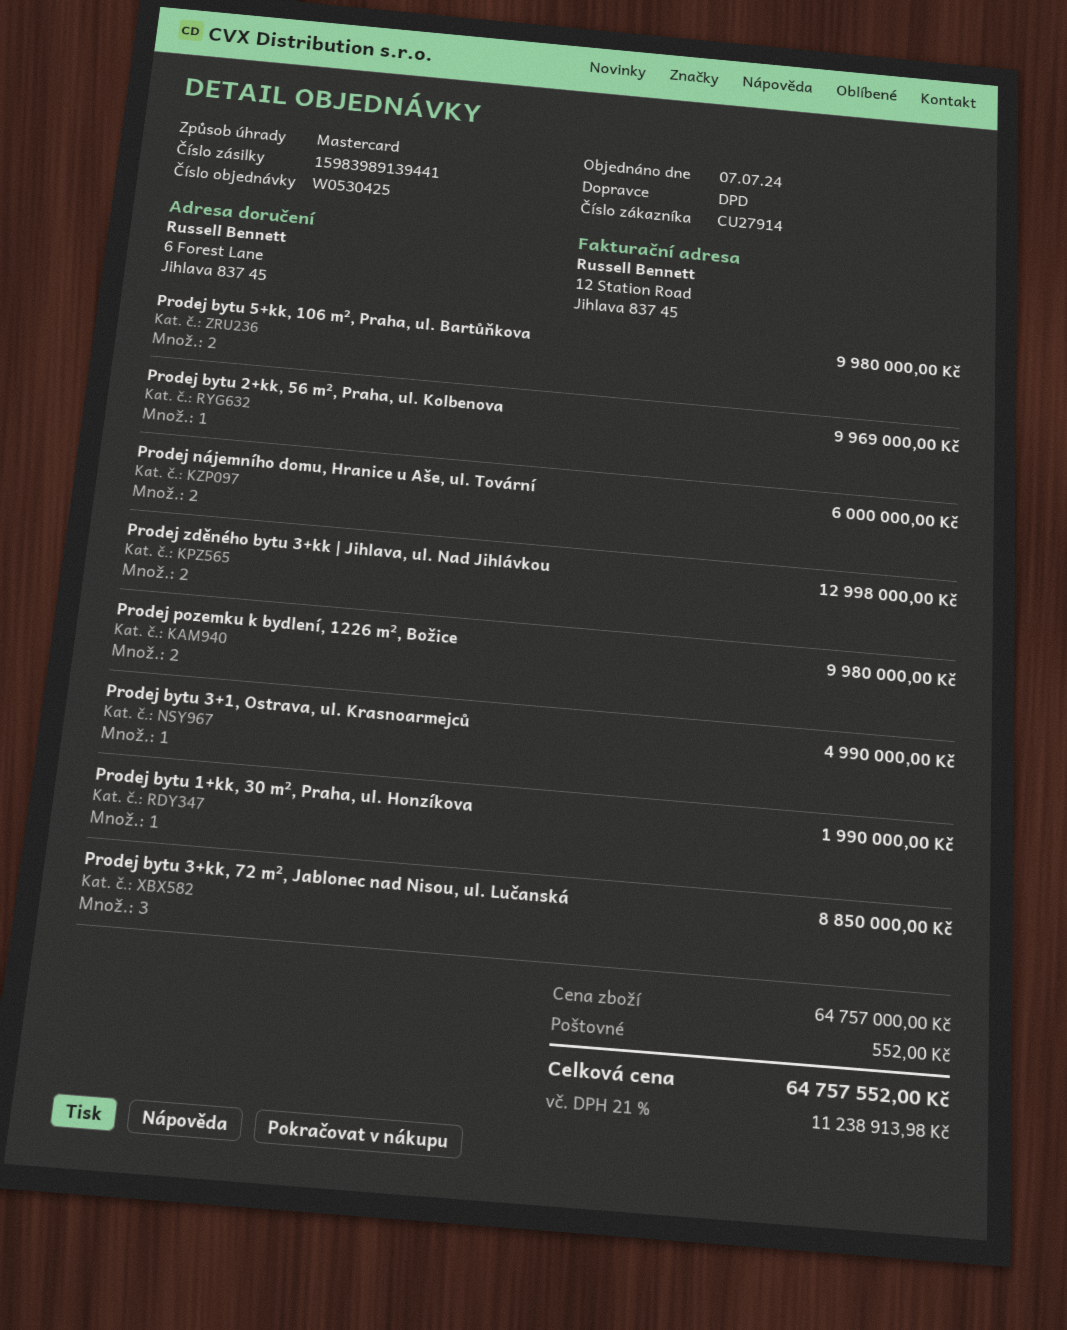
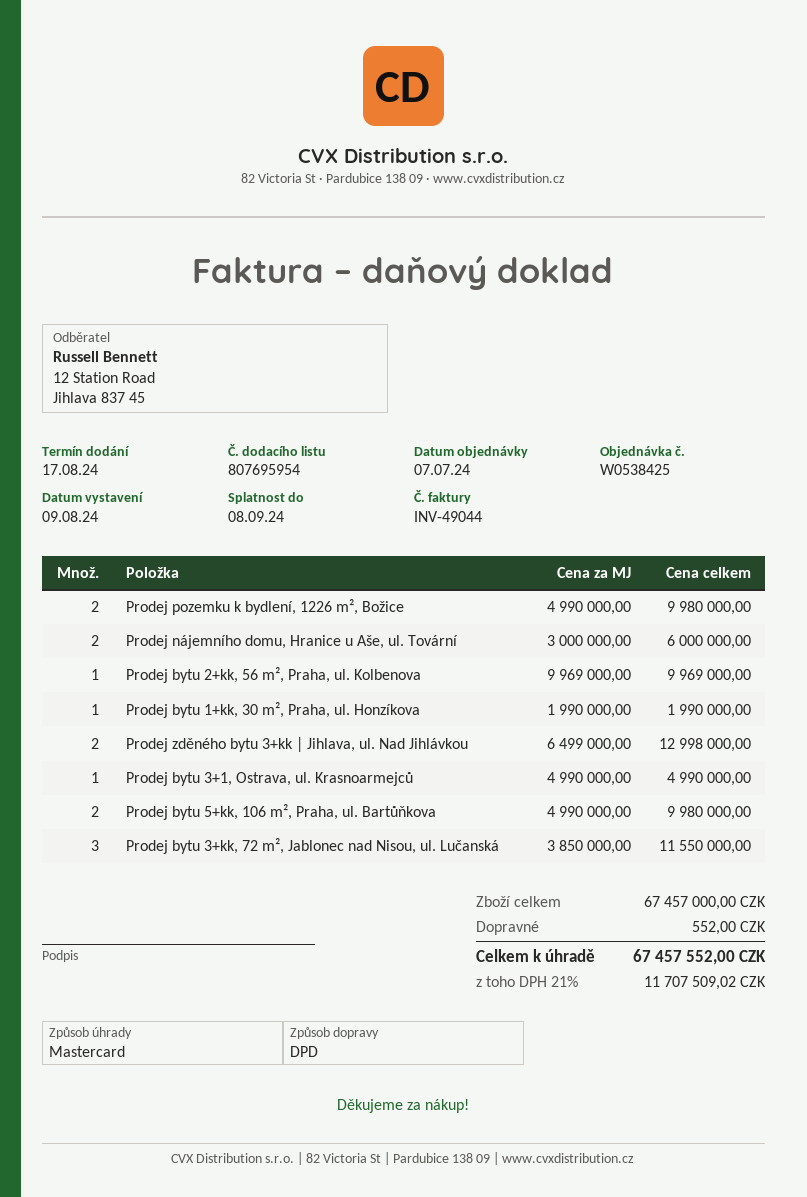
order number: W0530425 -> W0538425
Prodej bytu 3+kk, 72 m², Jablonec nad Nisou, ul. Lučanská: 3 for 8850000.00 -> 3 for 11550000.00
subtotal: 64757000.00 -> 67457000.00
tax: 21% = 11238913.98 -> 21% = 11707509.02
total: 64757552.00 -> 67457552.00

